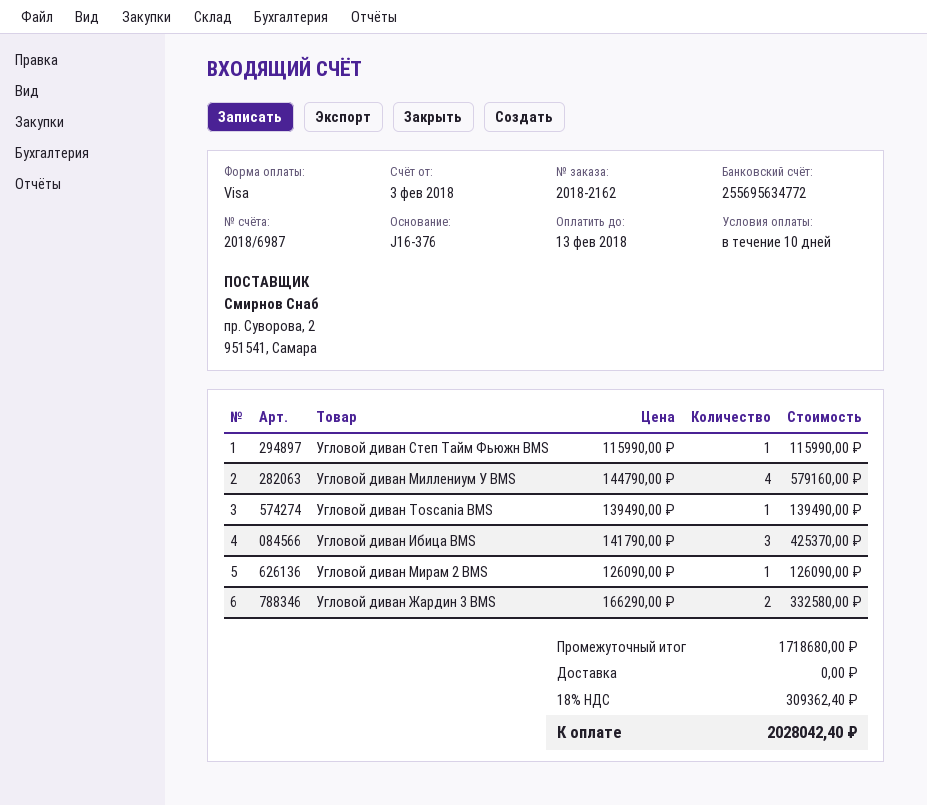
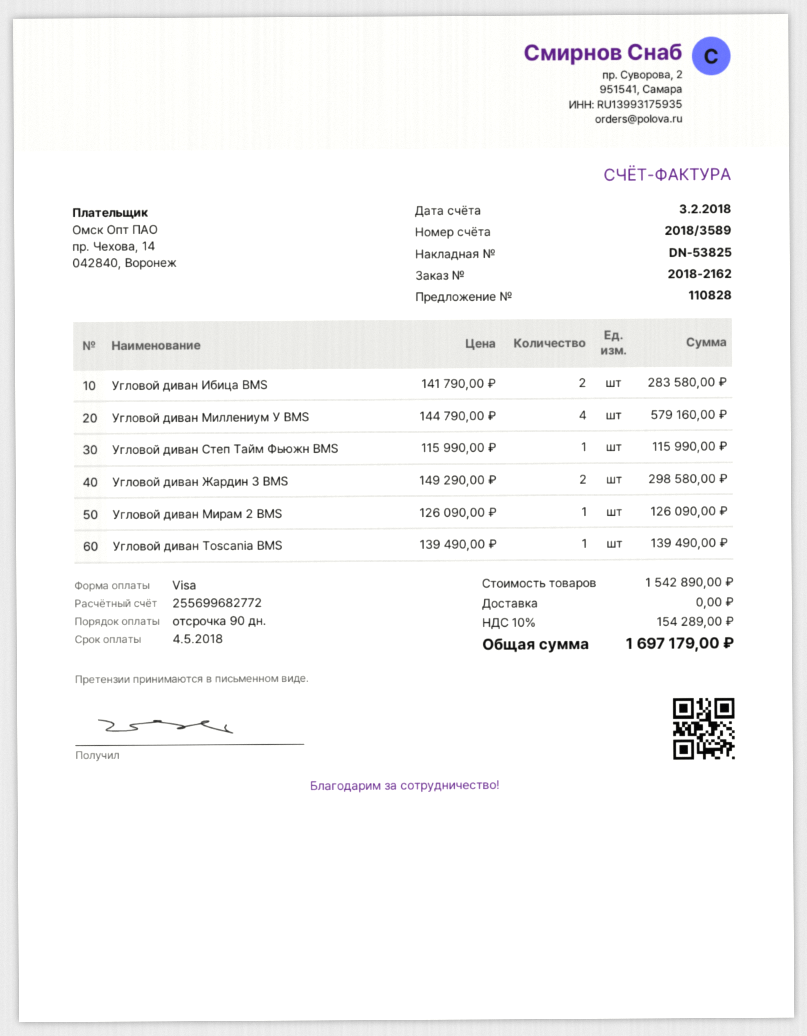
invoice number: 2018/6987 -> 2018/3589
payment terms: 10 days -> 90 days
due date: 2018-02-13 -> 2018-05-04
bank account: 255695634772 -> 255699682772
Угловой диван Ибица BMS: 3 x 141790.00 = 425370.00 -> 2 x 141790.00 = 283580.00
Угловой диван Жардин 3 BMS: 2 x 166290.00 = 332580.00 -> 2 x 149290.00 = 298580.00
subtotal: 1718680.00 -> 1542890.00
tax: 18% = 309362.40 -> 10% = 154289.00
total: 2028042.40 -> 1697179.00

